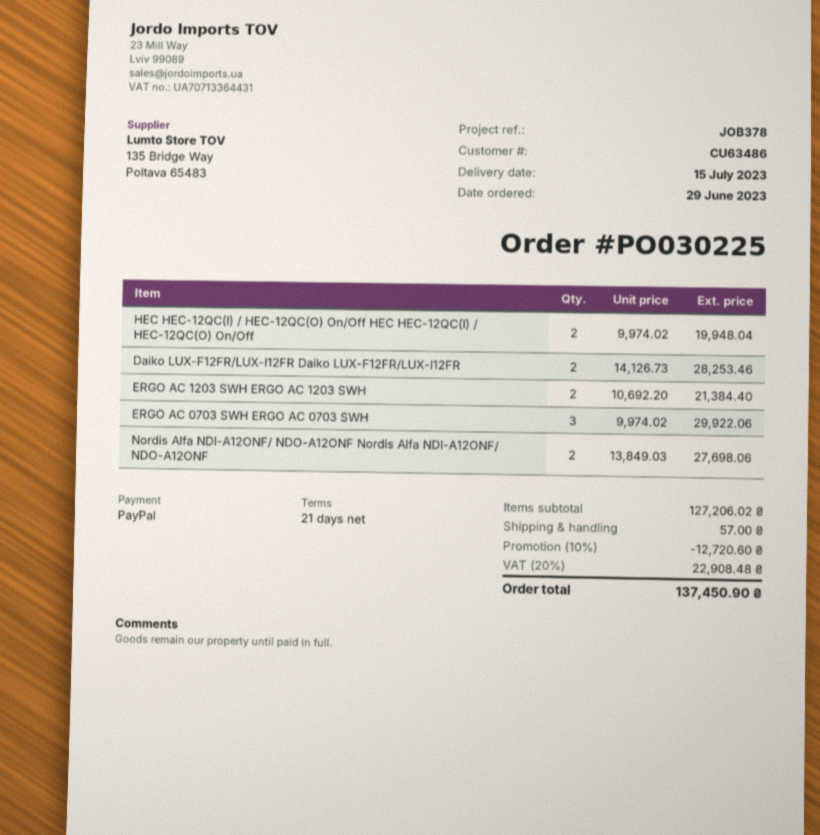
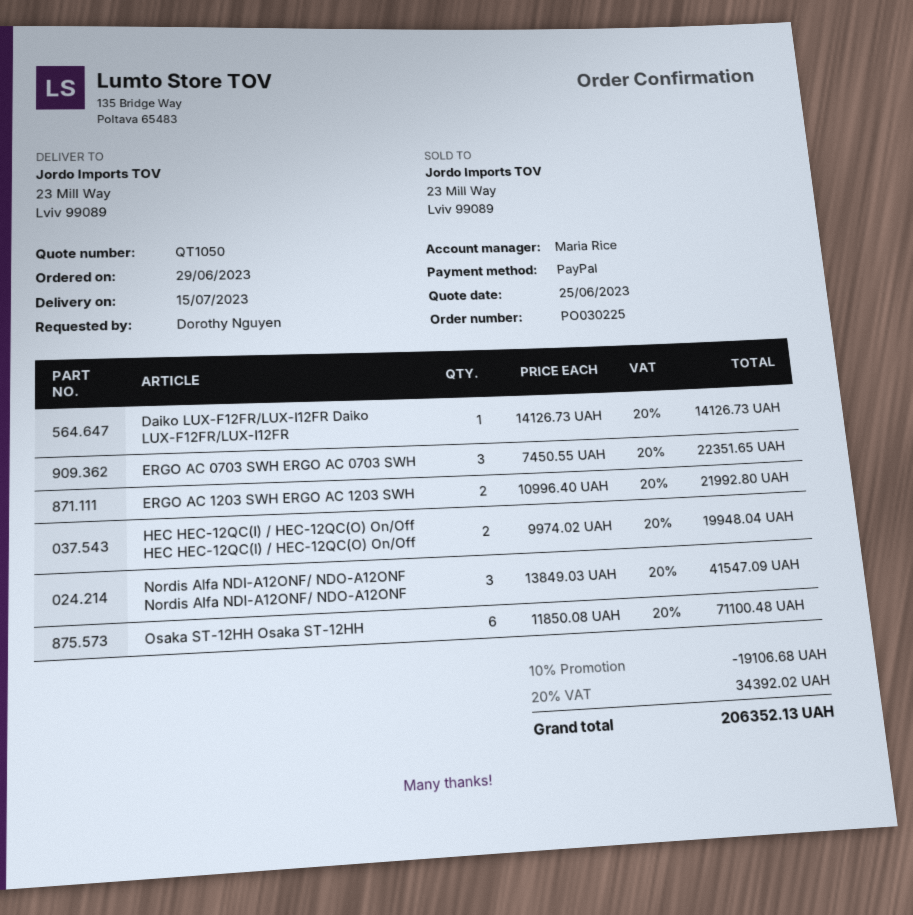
Daiko LUX-F12FR/LUX-I12FR Daiko LUX-F12FR/LUX-I12FR: 2 x 14126.73 = 28253.46 -> 1 x 14126.73 = 14126.73
ERGO AC 1203 SWН ERGO AC 1203 SWН: 2 x 10692.20 = 21384.40 -> 2 x 10996.40 = 21992.80
ERGO AC 0703 SWН ERGO AC 0703 SWН: 3 x 9974.02 = 29922.06 -> 3 x 7450.55 = 22351.65
Nordis Alfa NDI-A12ONF/ NDO-A12ONF Nordis Alfa NDI-A12ONF/ NDO-A12ONF: 2 x 13849.03 = 27698.06 -> 3 x 13849.03 = 41547.09
Osaka ST-12HH Osaka ST-12HH: none -> 6 x 11850.08 = 71100.48
discount: 10% = 12720.60 -> 10% = 19106.68
shipping: 57.00 -> none
tax: 20% = 22908.48 -> 20% = 34392.02
total: 137450.90 -> 206352.13

